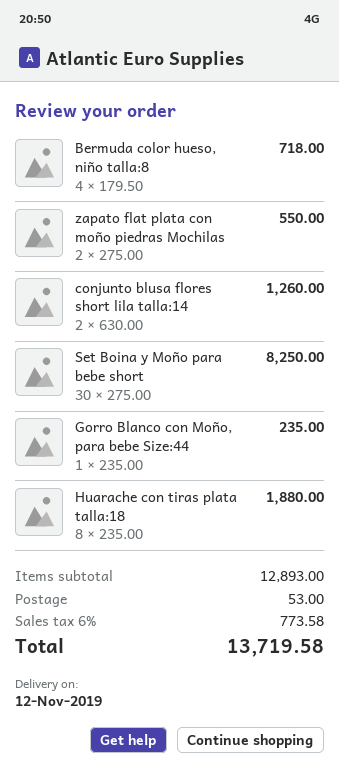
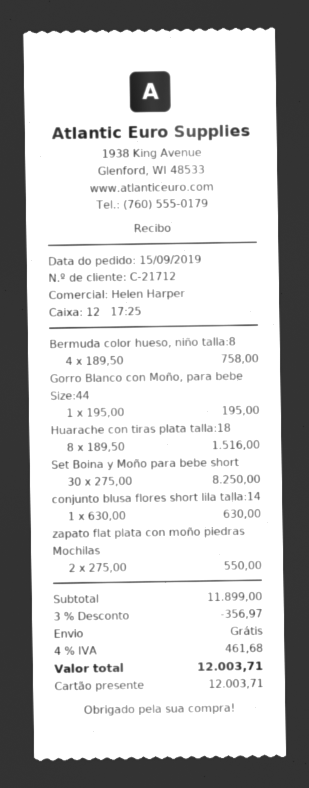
Bermuda color hueso, niño talla:8: 4 x 179.50 = 718.00 -> 4 x 189.50 = 758.00
conjunto blusa flores short lila talla:14: 2 x 630.00 = 1260.00 -> 1 x 630.00 = 630.00
Gorro Blanco con Moño, para bebe Size:44: 1 x 235.00 = 235.00 -> 1 x 195.00 = 195.00
Huarache con tiras plata talla:18: 8 x 235.00 = 1880.00 -> 8 x 189.50 = 1516.00
subtotal: 12893.00 -> 11899.00
discount: none -> 3% = 356.97
shipping: 53.00 -> 0.00
tax: 6% = 773.58 -> 4% = 461.68
total: 13719.58 -> 12003.71

